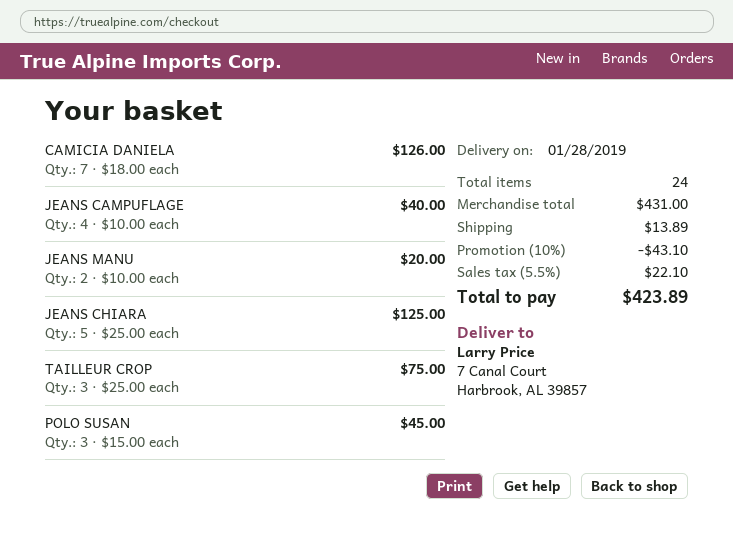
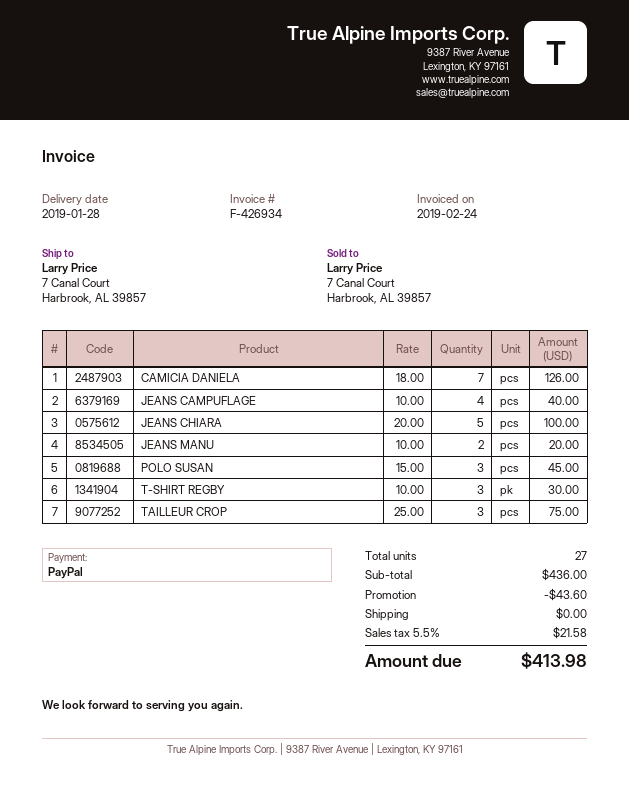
JEANS CHIARA: 5 x 25.00 = 125.00 -> 5 x 20.00 = 100.00
T-SHIRT REGBY: none -> 3 x 10.00 = 30.00
total quantity: 24 -> 27
subtotal: 431.00 -> 436.00
discount: 43.10 -> 43.60
shipping: 13.89 -> 0.00
tax: 5.5% = 22.10 -> 5.5% = 21.58
total: 423.89 -> 413.98

